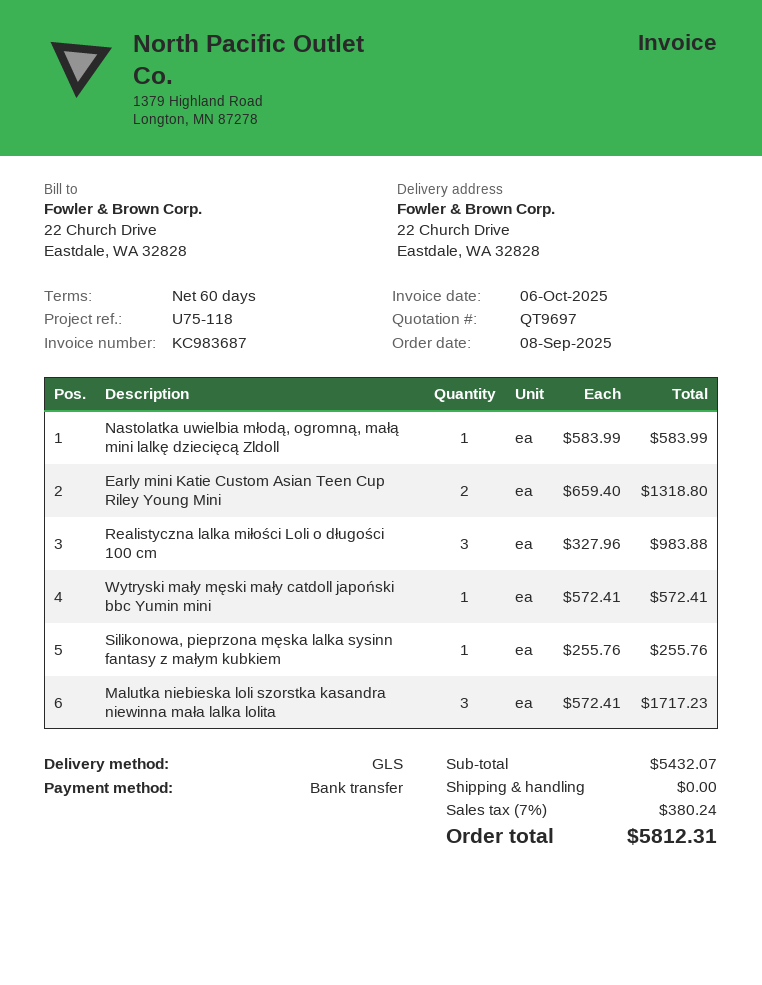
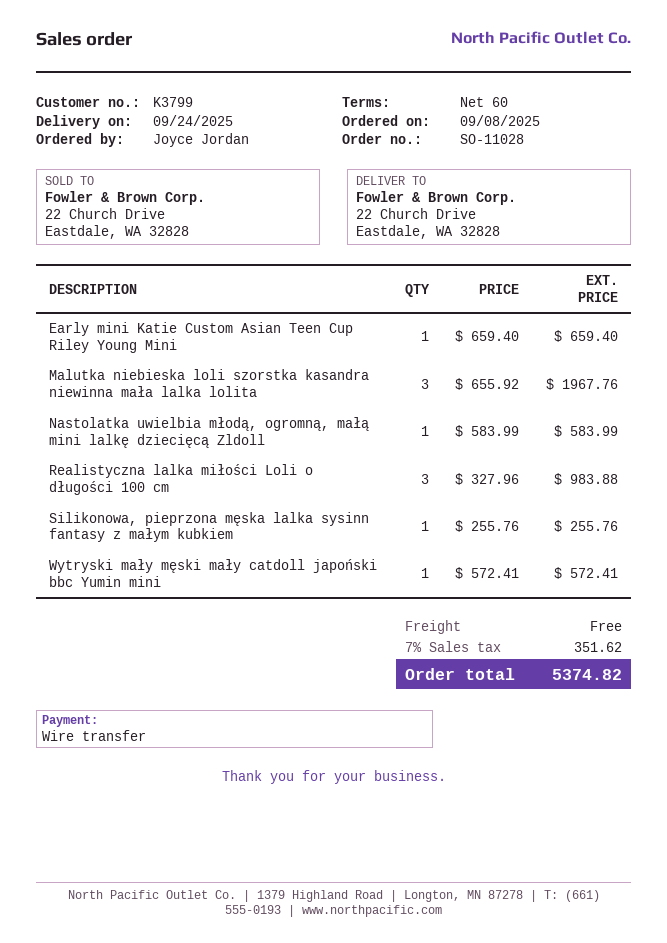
Early mini Katie Custom Asian Teen Cup Riley Young Mini: 2 x 659.40 = 1318.80 -> 1 x 659.40 = 659.40
Malutka niebieska loli szorstka kasandra niewinna mała lalka lolita: 3 x 572.41 = 1717.23 -> 3 x 655.92 = 1967.76
tax: 7% = 380.24 -> 7% = 351.62
total: 5812.31 -> 5374.82

